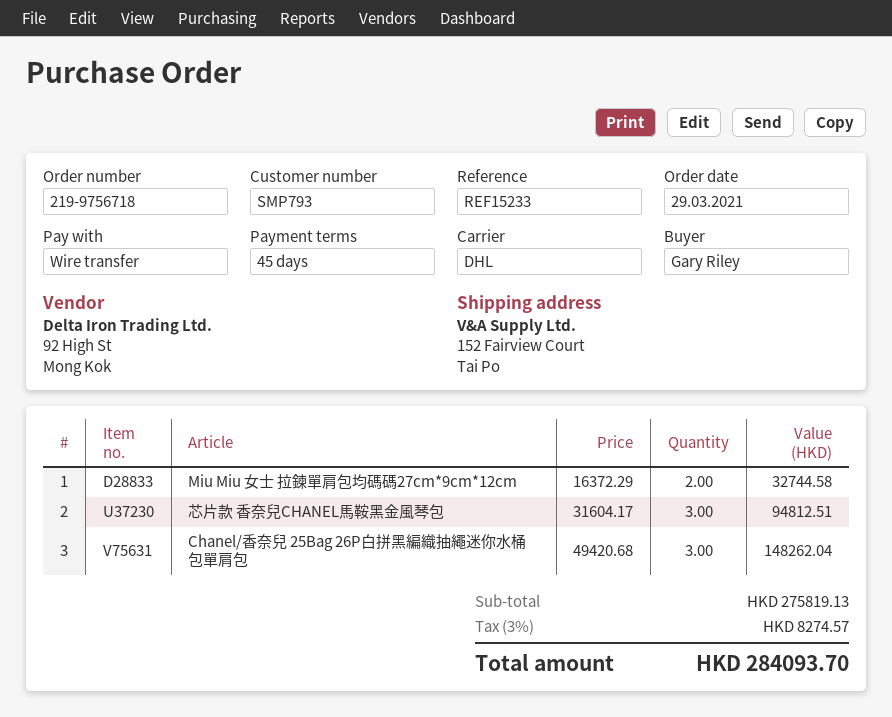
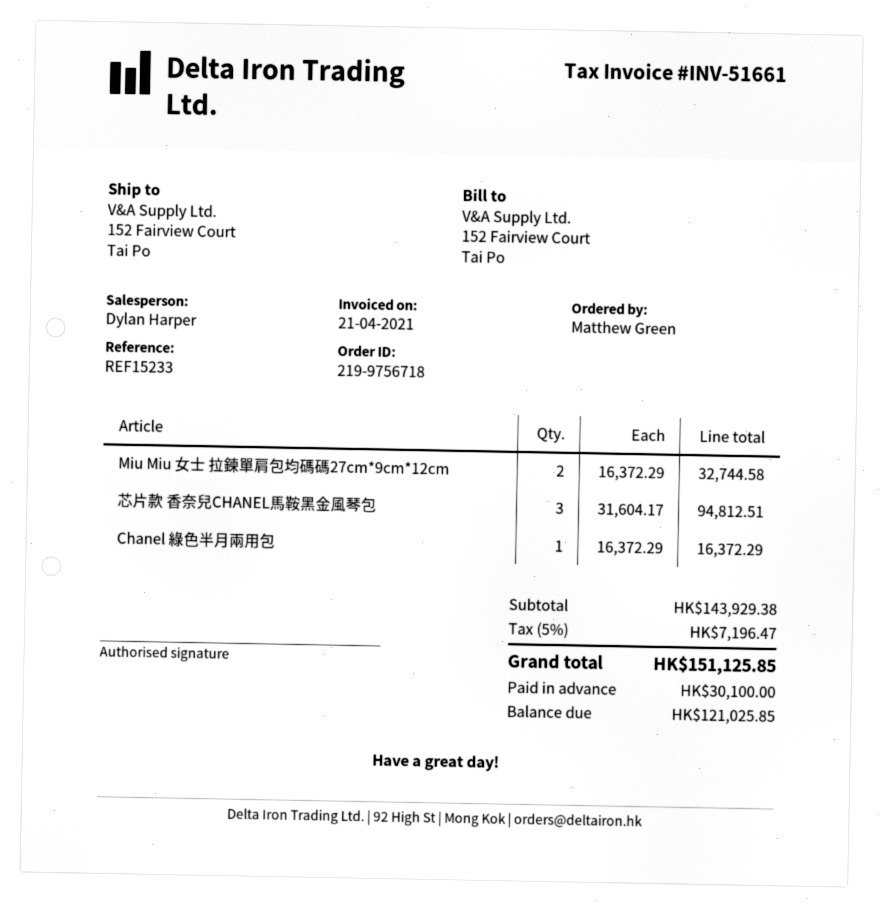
ordered by: Gary Riley -> Matthew Green
Chanel/香奈兒 25Bag 26P白拼黑編織抽繩迷你水桶包單肩包: 3 x 49420.68 = 148262.04 -> none
Chanel 綠色半月兩用包: none -> 1 x 16372.29 = 16372.29
subtotal: 275819.13 -> 143929.38
tax: 3% = 8274.57 -> 5% = 7196.47
total: 284093.70 -> 151125.85

